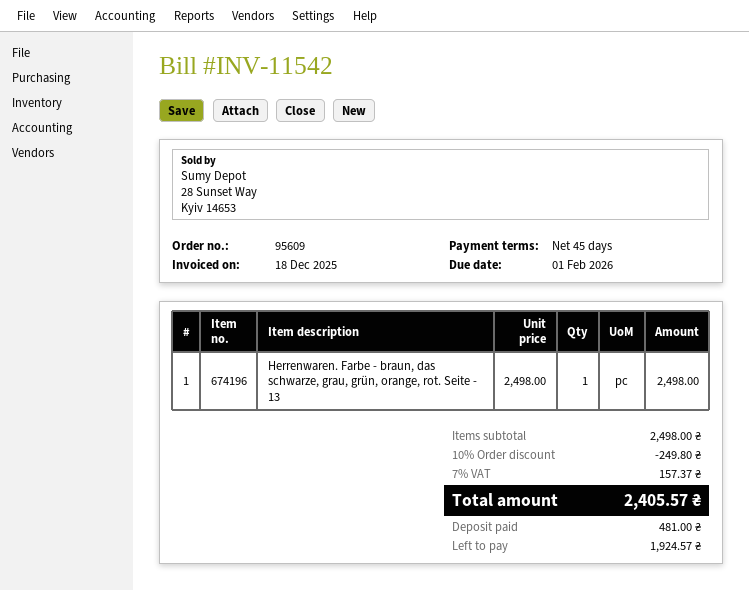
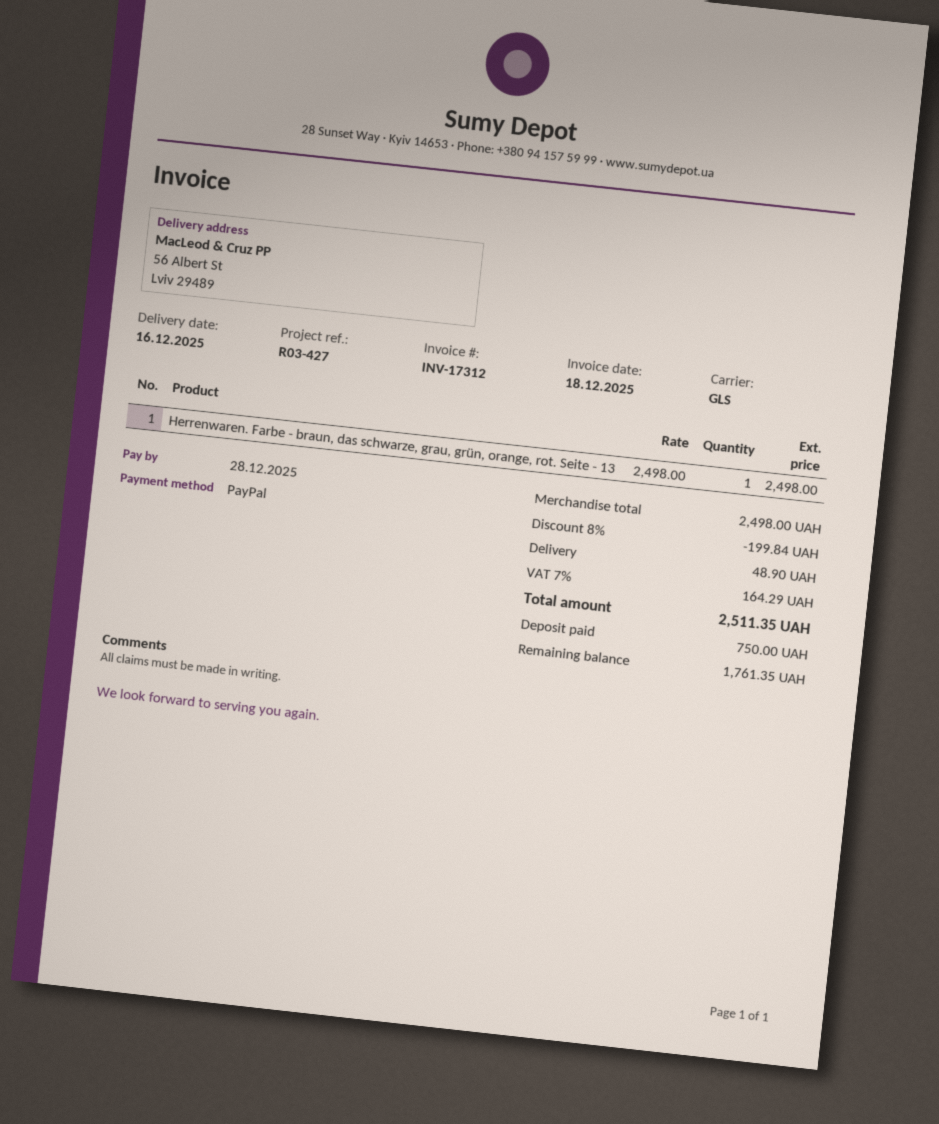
invoice number: INV-11542 -> INV-17312
due date: 2026-02-01 -> 2025-12-28
discount: 10% = 249.80 -> 8% = 199.84
shipping: none -> 48.90
tax: 7% = 157.37 -> 7% = 164.29
total: 2405.57 -> 2511.35
deposit: 481.00 -> 750.00
balance: 1924.57 -> 1761.35

